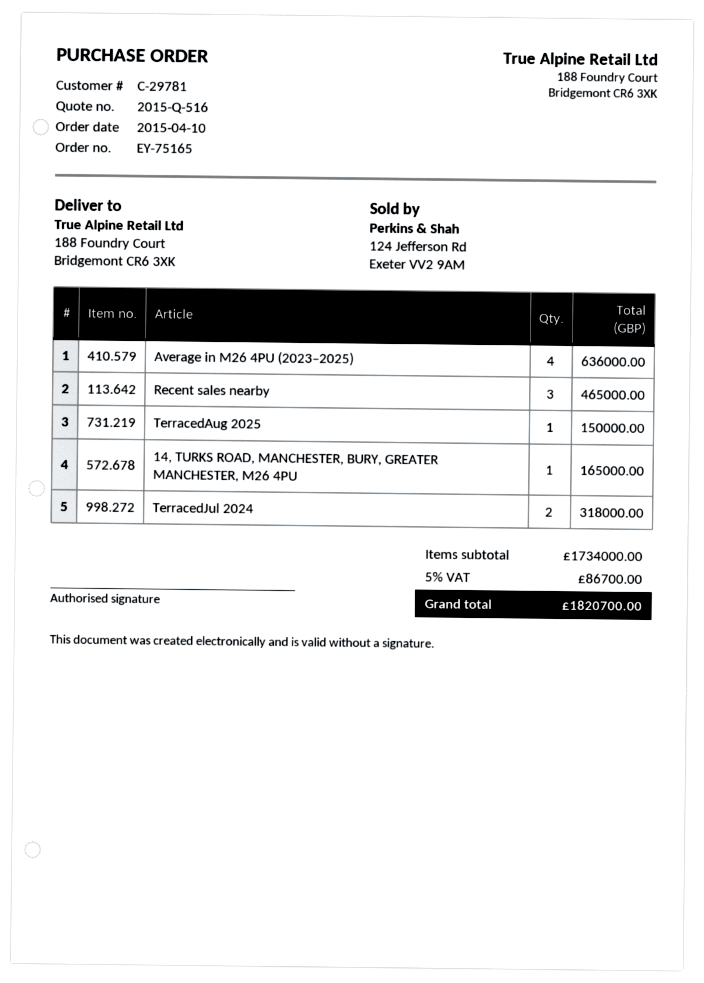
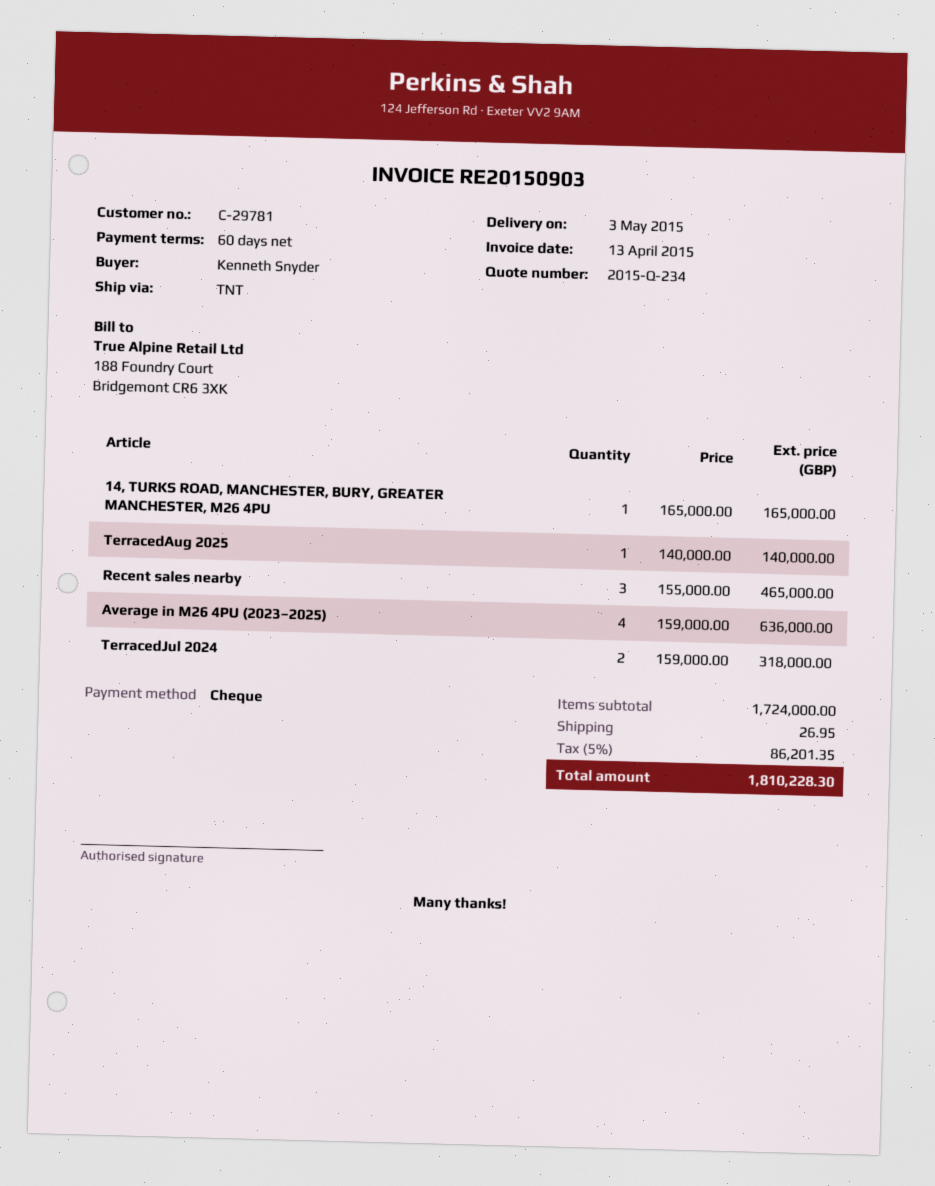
quote number: 2015-Q-516 -> 2015-Q-234
TerracedAug 2025: 1 for 150000.00 -> 1 for 140000.00
subtotal: 1734000.00 -> 1724000.00
shipping: none -> 26.95
tax: 5% = 86700.00 -> 5% = 86201.35
total: 1820700.00 -> 1810228.30

